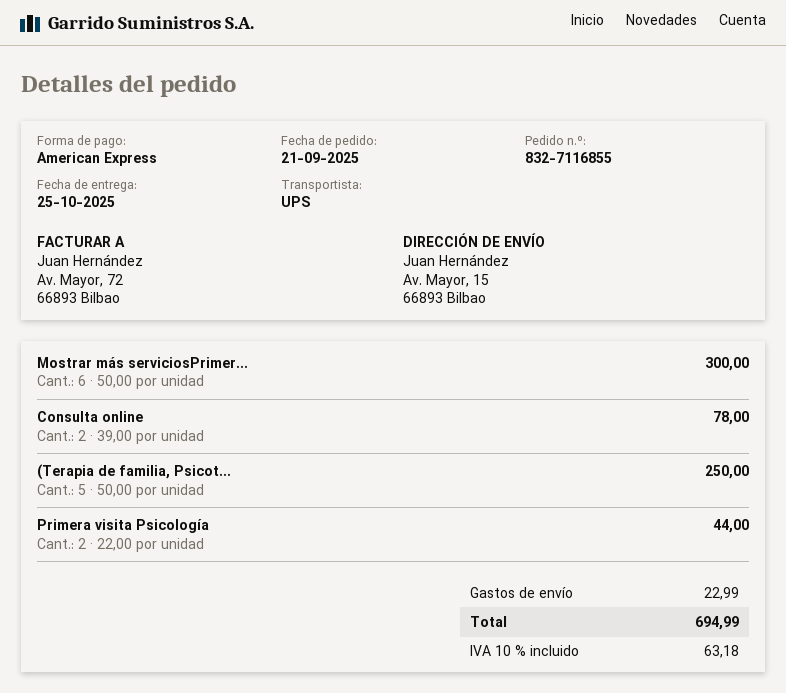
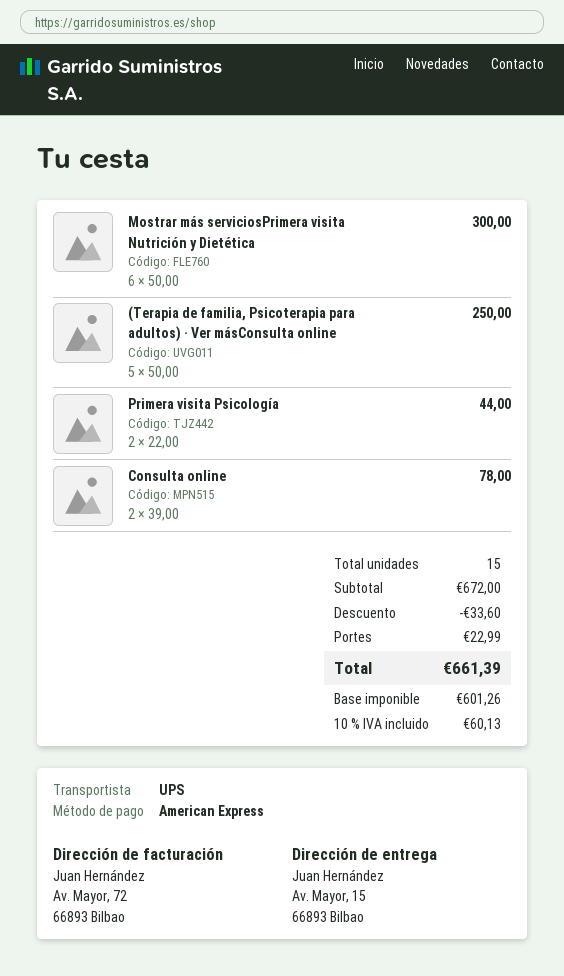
discount: none -> 33.60
tax: 10% = 63.18 -> 10% = 60.13
total: 694.99 -> 661.39

